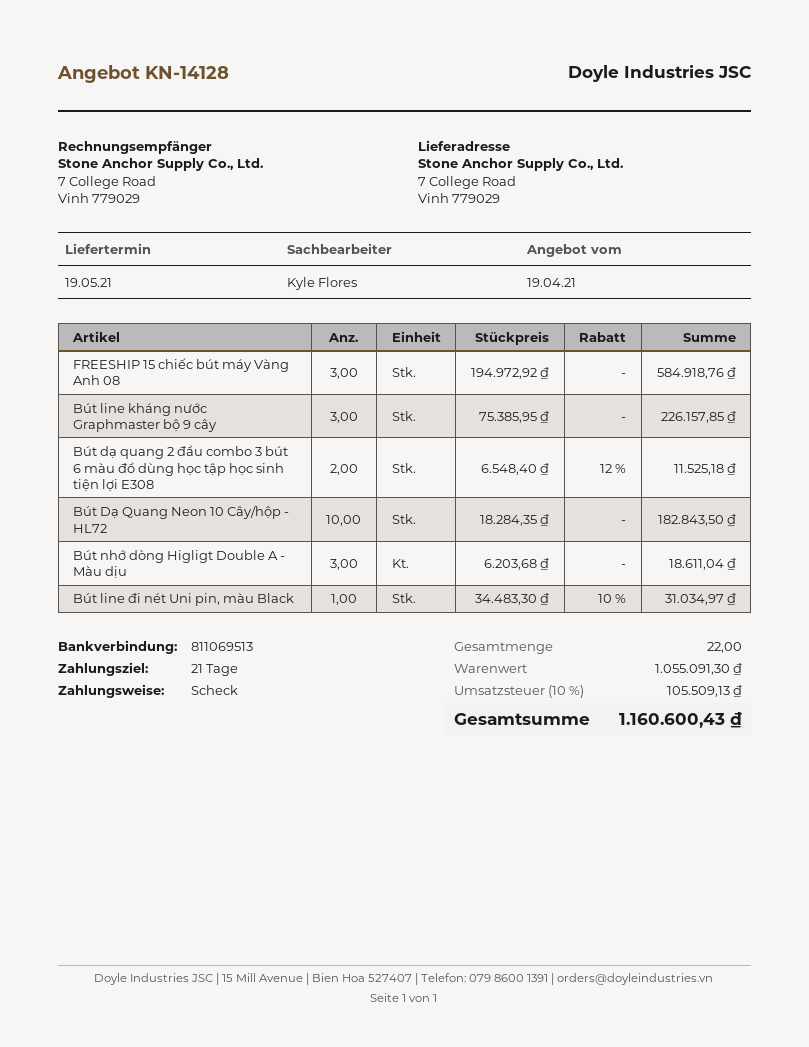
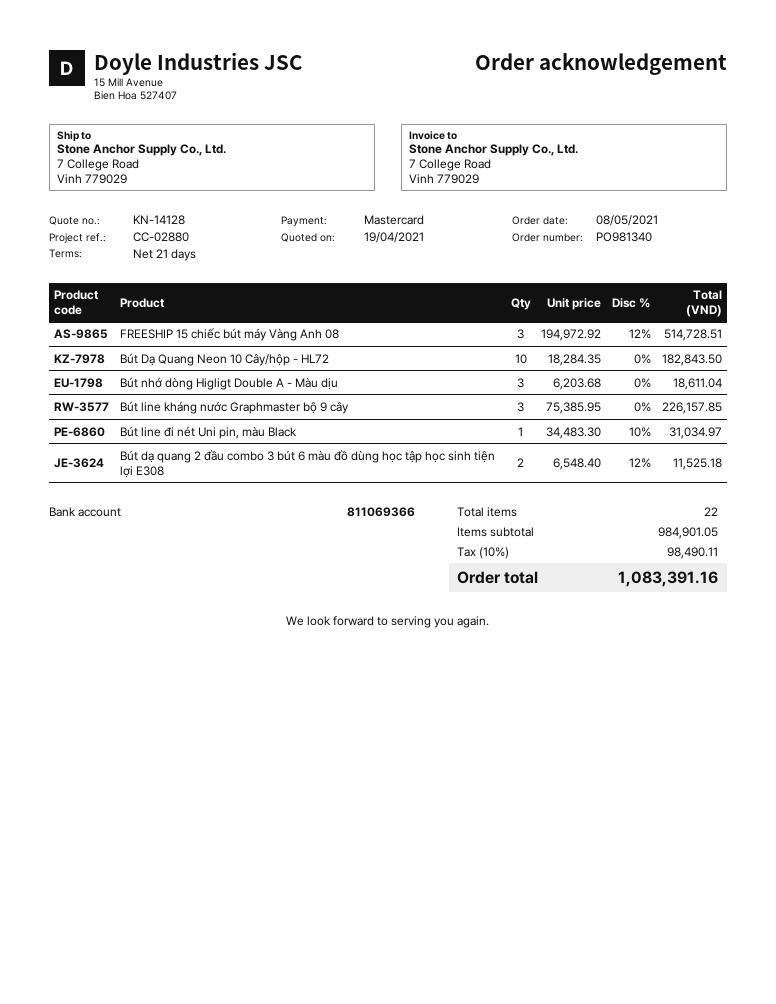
payment method: cheque -> Mastercard
bank account: 811069513 -> 811069366
FREESHIP 15 chiếc bút máy Vàng Anh 08: 3 x 194972.92 = 584918.76 -> 3 x 194972.92 - 12% = 514728.51
subtotal: 1055091.30 -> 984901.05
tax: 10% = 105509.13 -> 10% = 98490.11
total: 1160600.43 -> 1083391.16

